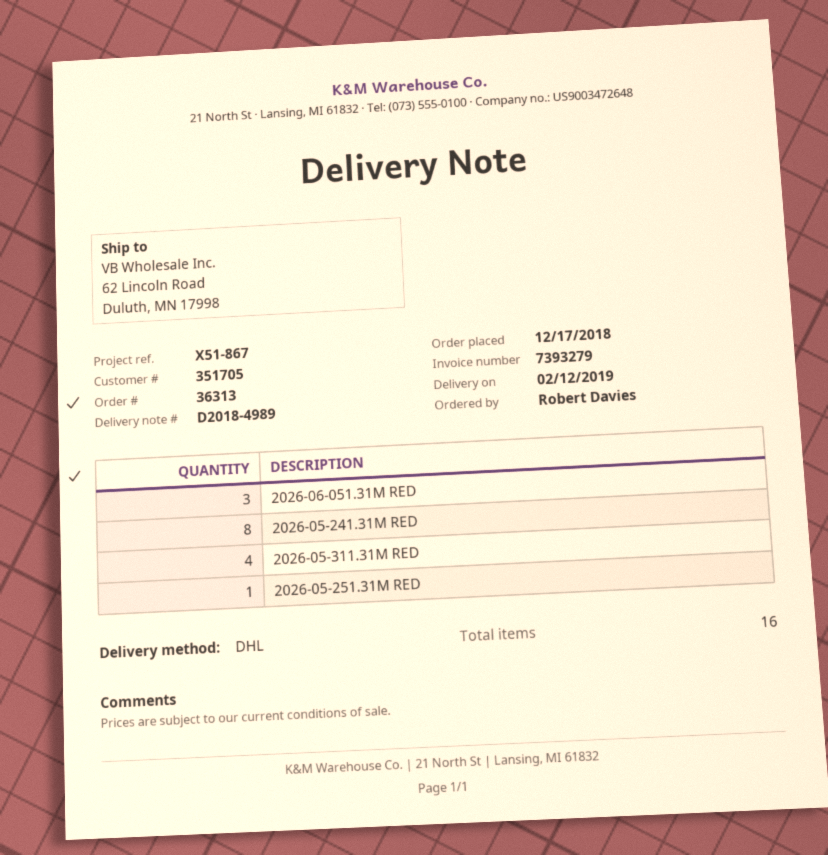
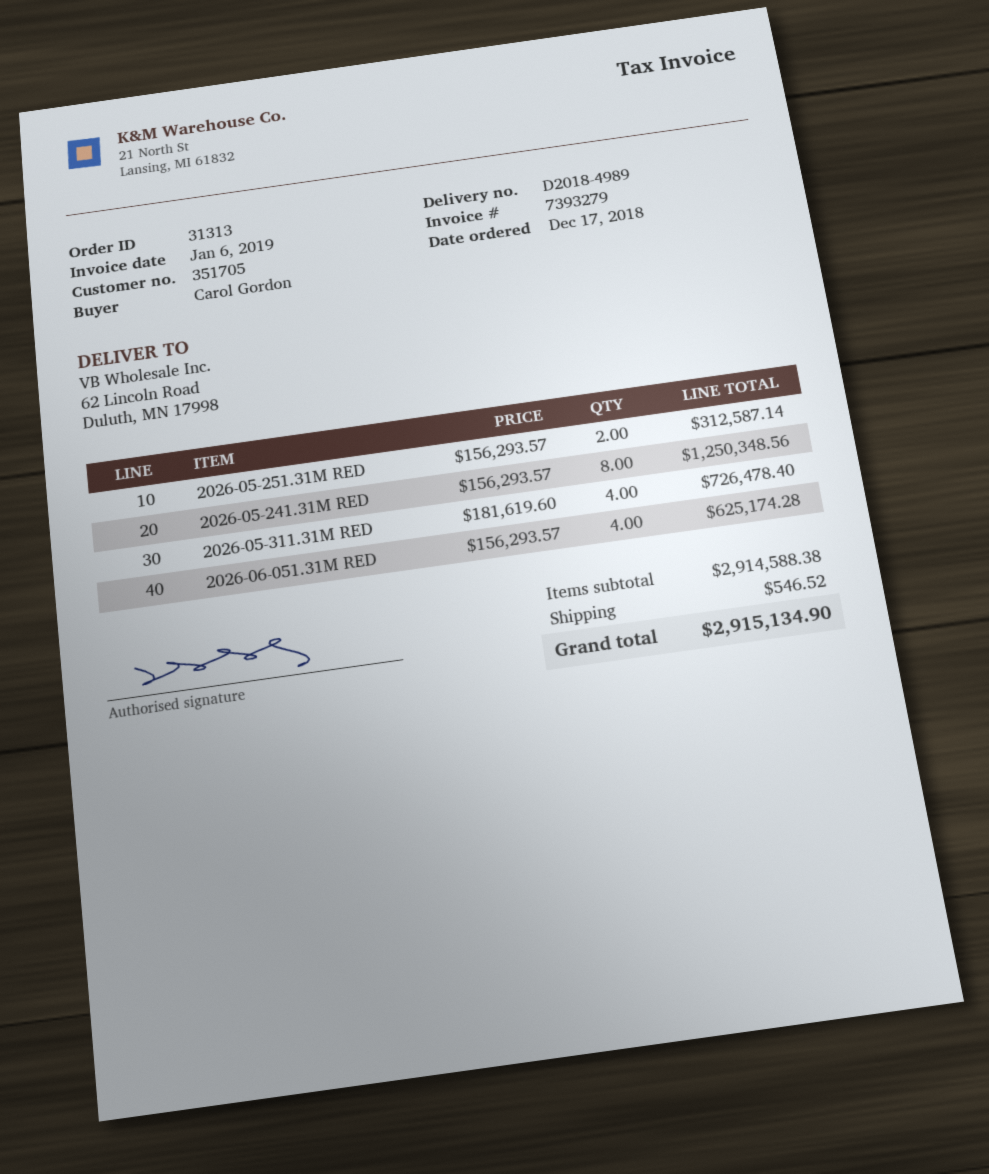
order number: 36313 -> 31313
ordered by: Robert Davies -> Carol Gordon
2026-06-051.31M RED: 3 -> 4
2026-05-251.31M RED: 1 -> 2

